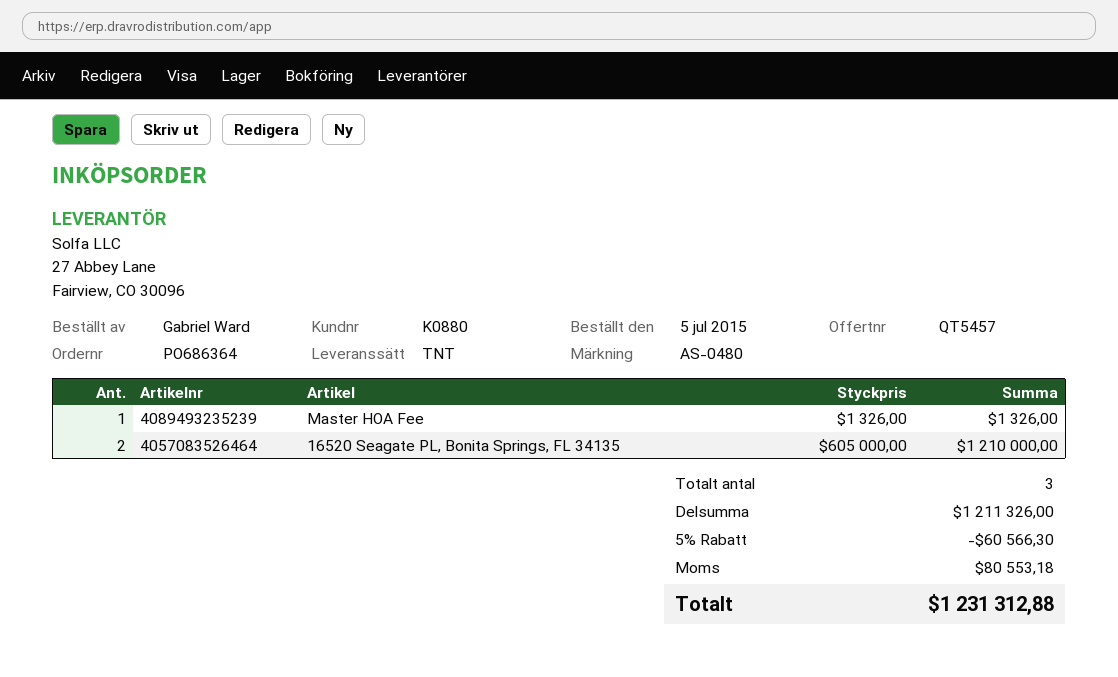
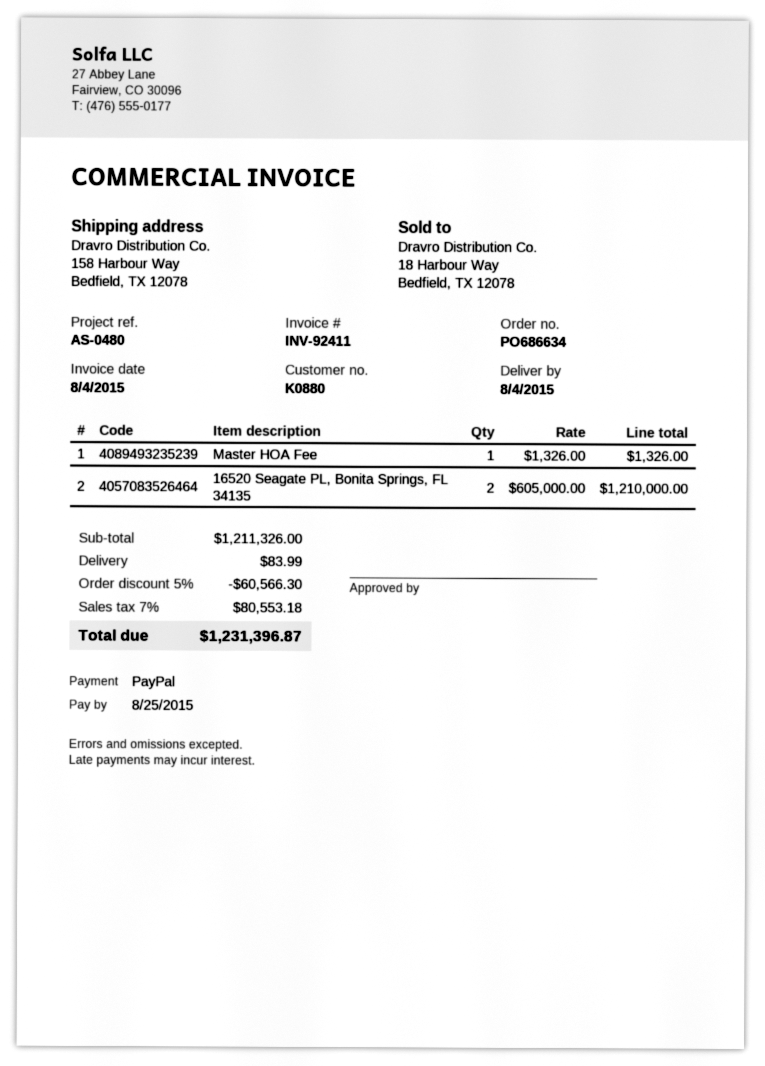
order number: PO686364 -> PO686634
shipping: none -> 83.99
total: 1231312.88 -> 1231396.87

